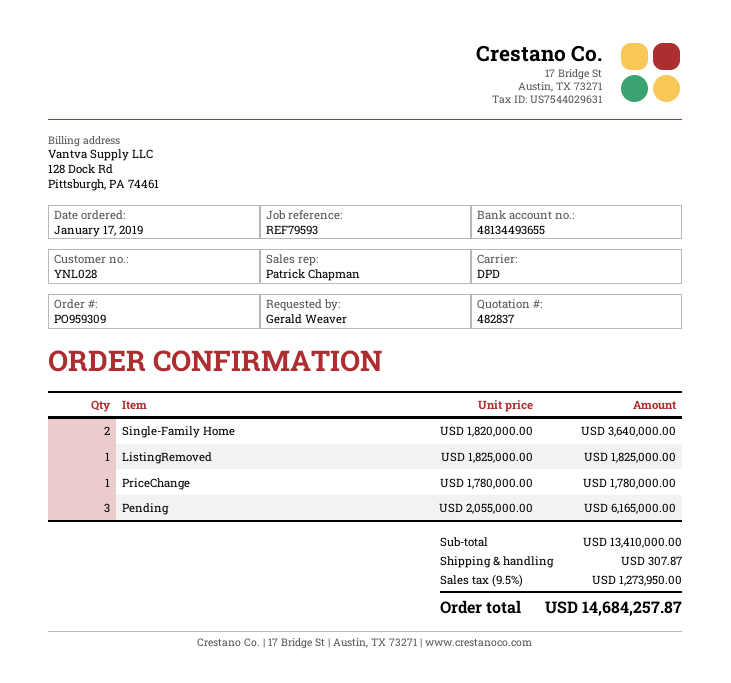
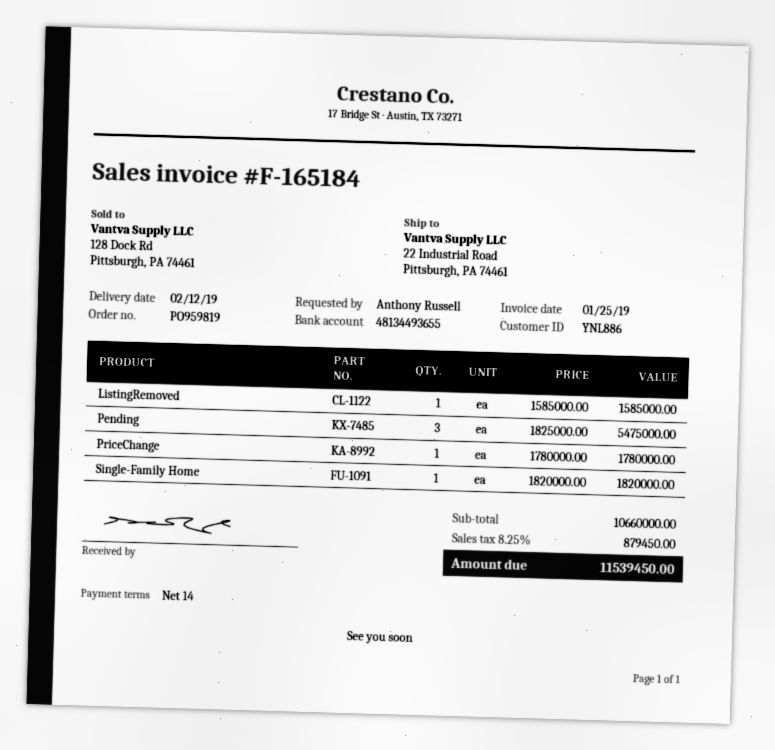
order number: PO959309 -> PO959819
customer number: YNL028 -> YNL886
ordered by: Gerald Weaver -> Anthony Russell
Single-Family Home: 2 x 1820000.00 = 3640000.00 -> 1 x 1820000.00 = 1820000.00
ListingRemoved: 1 x 1825000.00 = 1825000.00 -> 1 x 1585000.00 = 1585000.00
Pending: 3 x 2055000.00 = 6165000.00 -> 3 x 1825000.00 = 5475000.00
subtotal: 13410000.00 -> 10660000.00
shipping: 307.87 -> none
tax: 9.5% = 1273950.00 -> 8.25% = 879450.00
total: 14684257.87 -> 11539450.00

